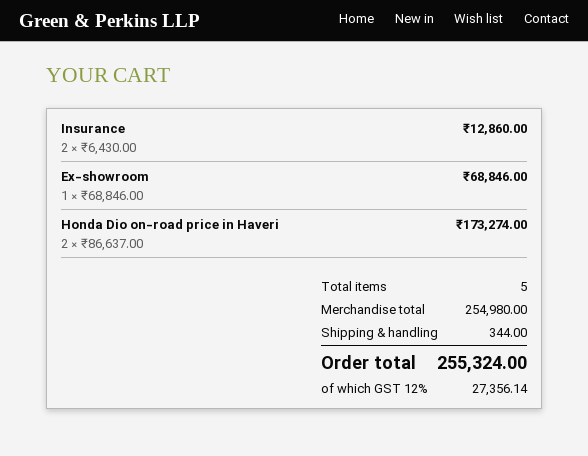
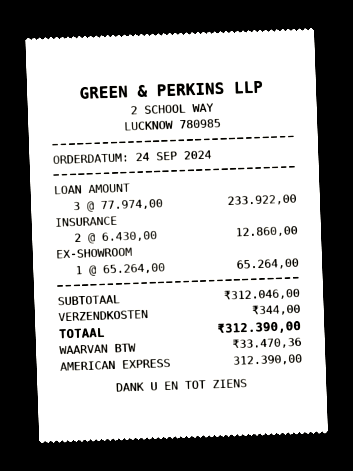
Ex-showroom: 1 x 68846.00 = 68846.00 -> 1 x 65264.00 = 65264.00
Honda Dio on-road price in Haveri: 2 x 86637.00 = 173274.00 -> none
LOAN AMOUNT: none -> 3 x 77974.00 = 233922.00
subtotal: 254980.00 -> 312046.00
tax: 27356.14 -> 33470.36
total: 255324.00 -> 312390.00

